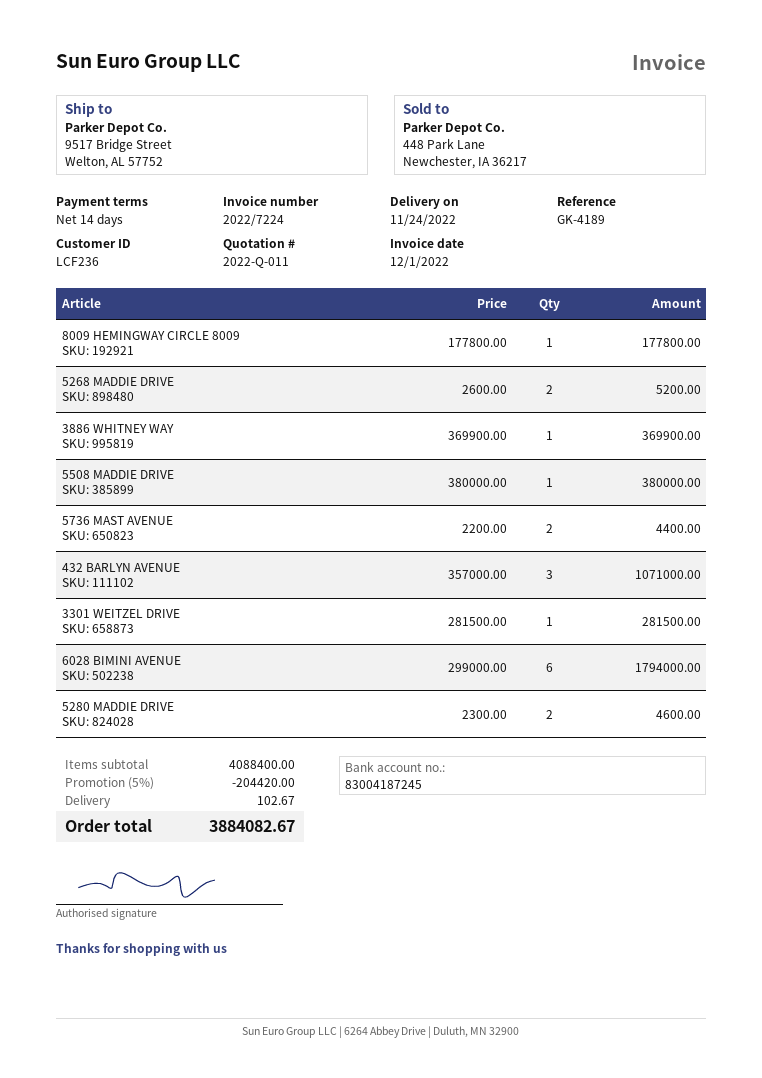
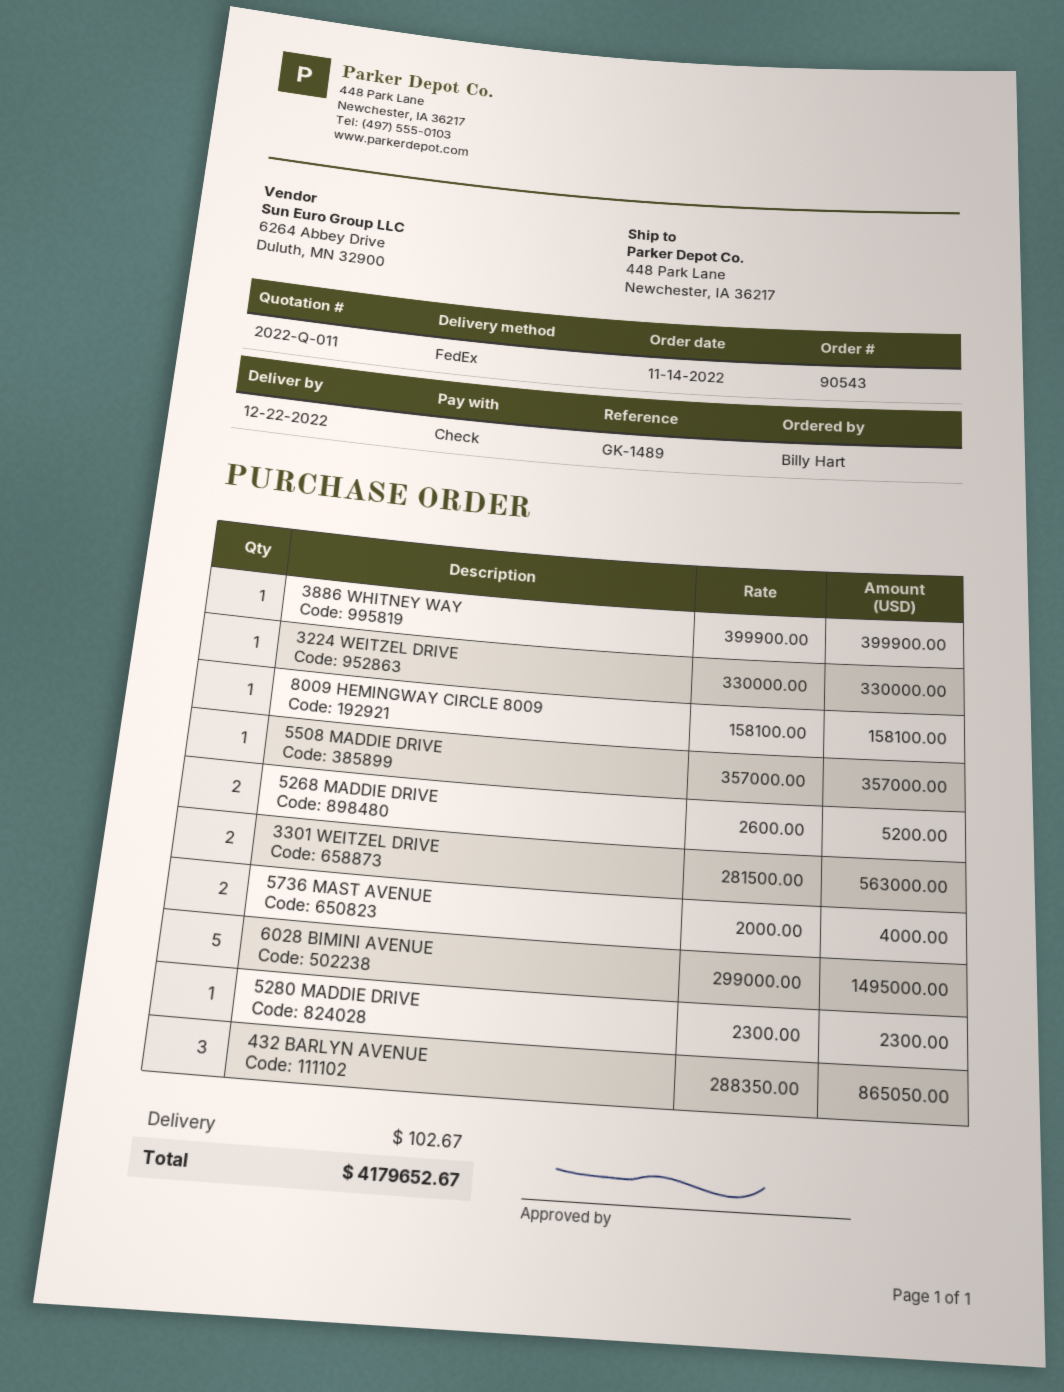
delivery date: 2022-11-24 -> 2022-12-22
reference: GK-4189 -> GK-1489
ship to: 9517 Bridge Street, Welton, AL 57752 -> 448 Park Lane, Newchester, IA 36217
8009 HEMINGWAY CIRCLE 8009: 1 x 177800.00 = 177800.00 -> 1 x 158100.00 = 158100.00
3886 WHITNEY WAY: 1 x 369900.00 = 369900.00 -> 1 x 399900.00 = 399900.00
5508 MADDIE DRIVE: 1 x 380000.00 = 380000.00 -> 1 x 357000.00 = 357000.00
5736 MAST AVENUE: 2 x 2200.00 = 4400.00 -> 2 x 2000.00 = 4000.00
432 BARLYN AVENUE: 3 x 357000.00 = 1071000.00 -> 3 x 288350.00 = 865050.00
3301 WEITZEL DRIVE: 1 x 281500.00 = 281500.00 -> 2 x 281500.00 = 563000.00
6028 BIMINI AVENUE: 6 x 299000.00 = 1794000.00 -> 5 x 299000.00 = 1495000.00
5280 MADDIE DRIVE: 2 x 2300.00 = 4600.00 -> 1 x 2300.00 = 2300.00
3224 WEITZEL DRIVE: none -> 1 x 330000.00 = 330000.00
discount: 5% = 204420.00 -> none
total: 3884082.67 -> 4179652.67

